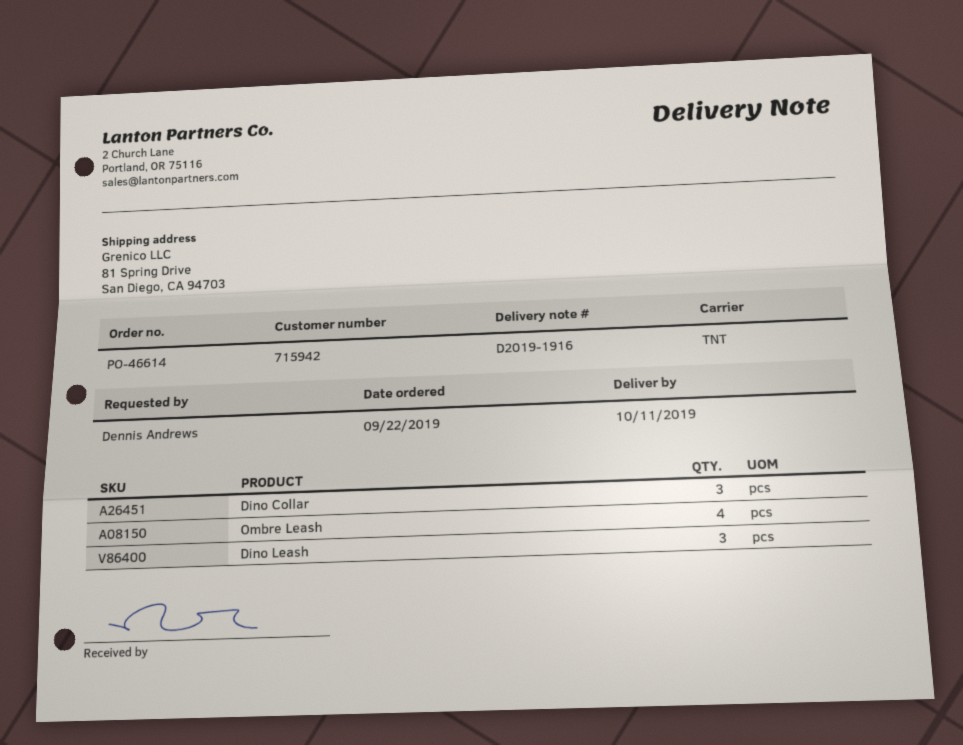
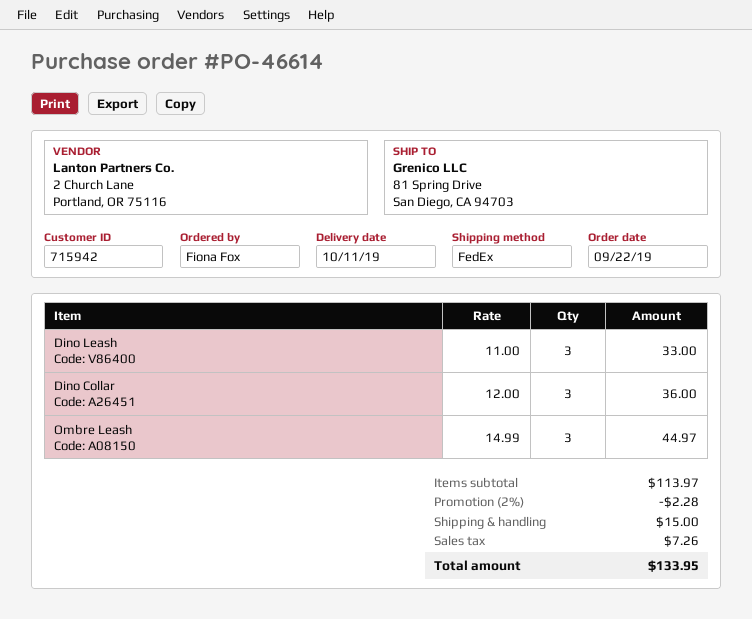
ordered by: Dennis Andrews -> Fiona Fox
shipping method: TNT -> FedEx
Ombre Leash: 4 -> 3

